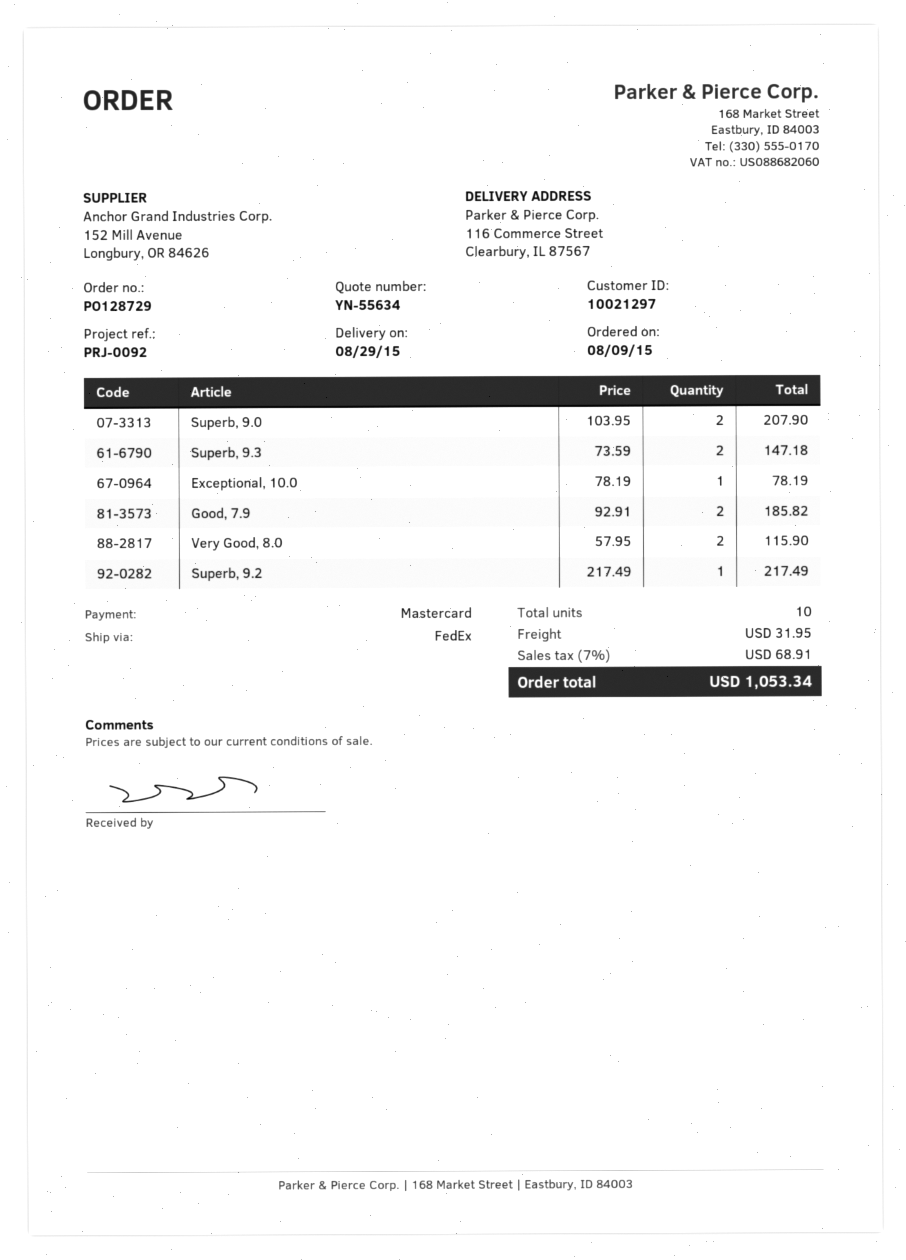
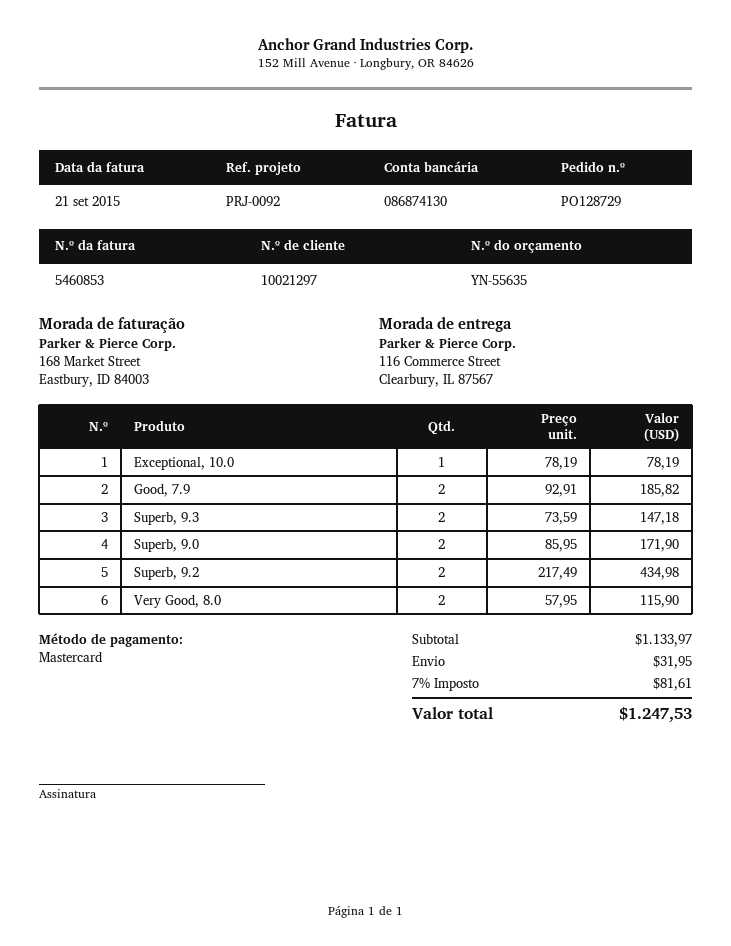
quote number: YN-55634 -> YN-55635
Superb, 9.0: 2 x 103.95 = 207.90 -> 2 x 85.95 = 171.90
Superb, 9.2: 1 x 217.49 = 217.49 -> 2 x 217.49 = 434.98
tax: 7% = 68.91 -> 7% = 81.61
total: 1053.34 -> 1247.53

